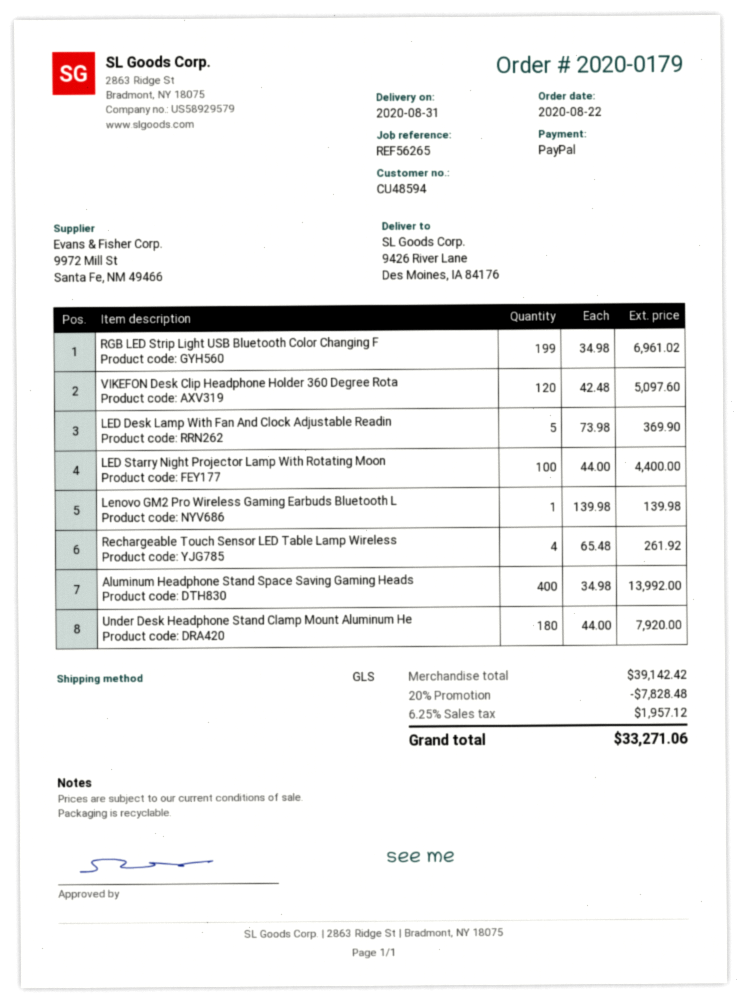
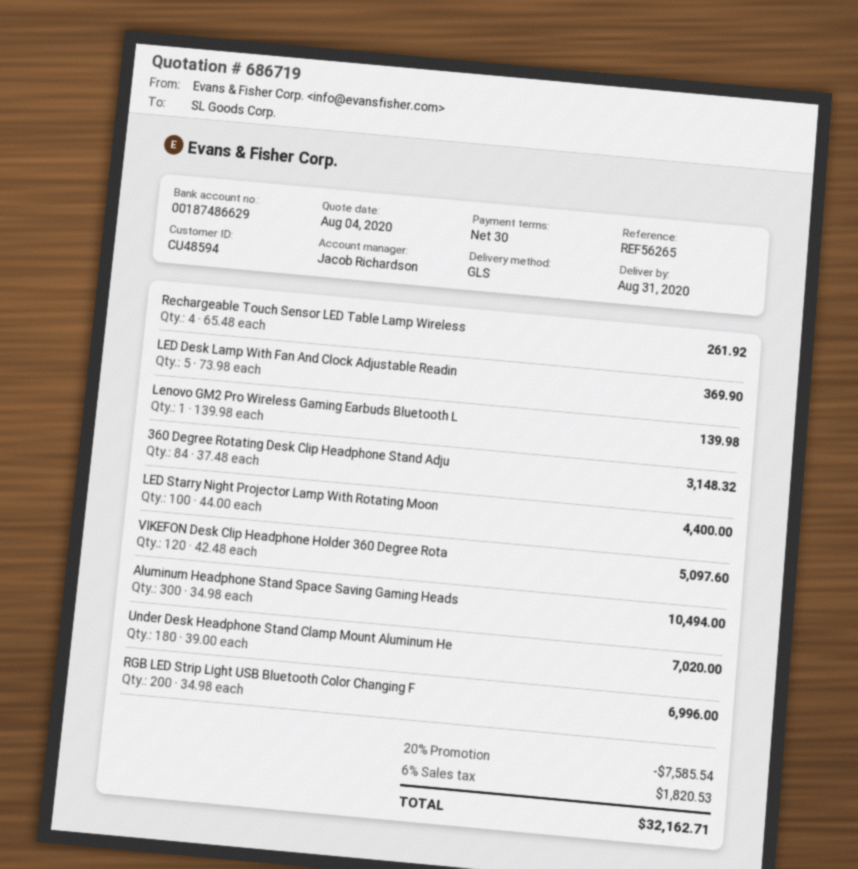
RGB LED Strip Light USB Bluetooth Color Changing F: 199 x 34.98 = 6961.02 -> 200 x 34.98 = 6996.00
Aluminum Headphone Stand Space Saving Gaming Heads: 400 x 34.98 = 13992.00 -> 300 x 34.98 = 10494.00
Under Desk Headphone Stand Clamp Mount Aluminum He: 180 x 44.00 = 7920.00 -> 180 x 39.00 = 7020.00
360 Degree Rotating Desk Clip Headphone Stand Adju: none -> 84 x 37.48 = 3148.32
discount: 20% = 7828.48 -> 20% = 7585.54
tax: 6.25% = 1957.12 -> 6% = 1820.53
total: 33271.06 -> 32162.71

